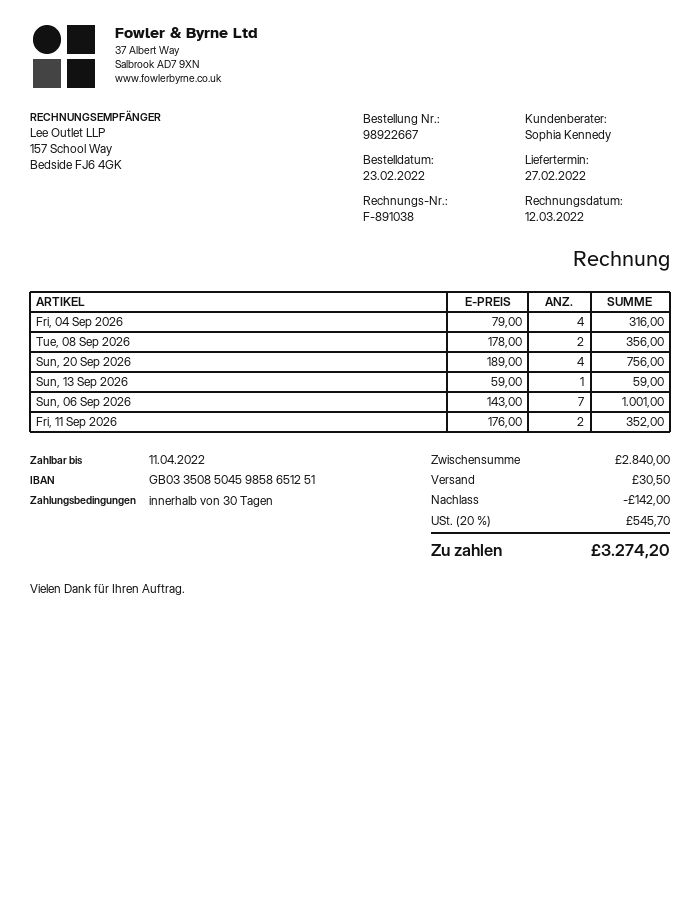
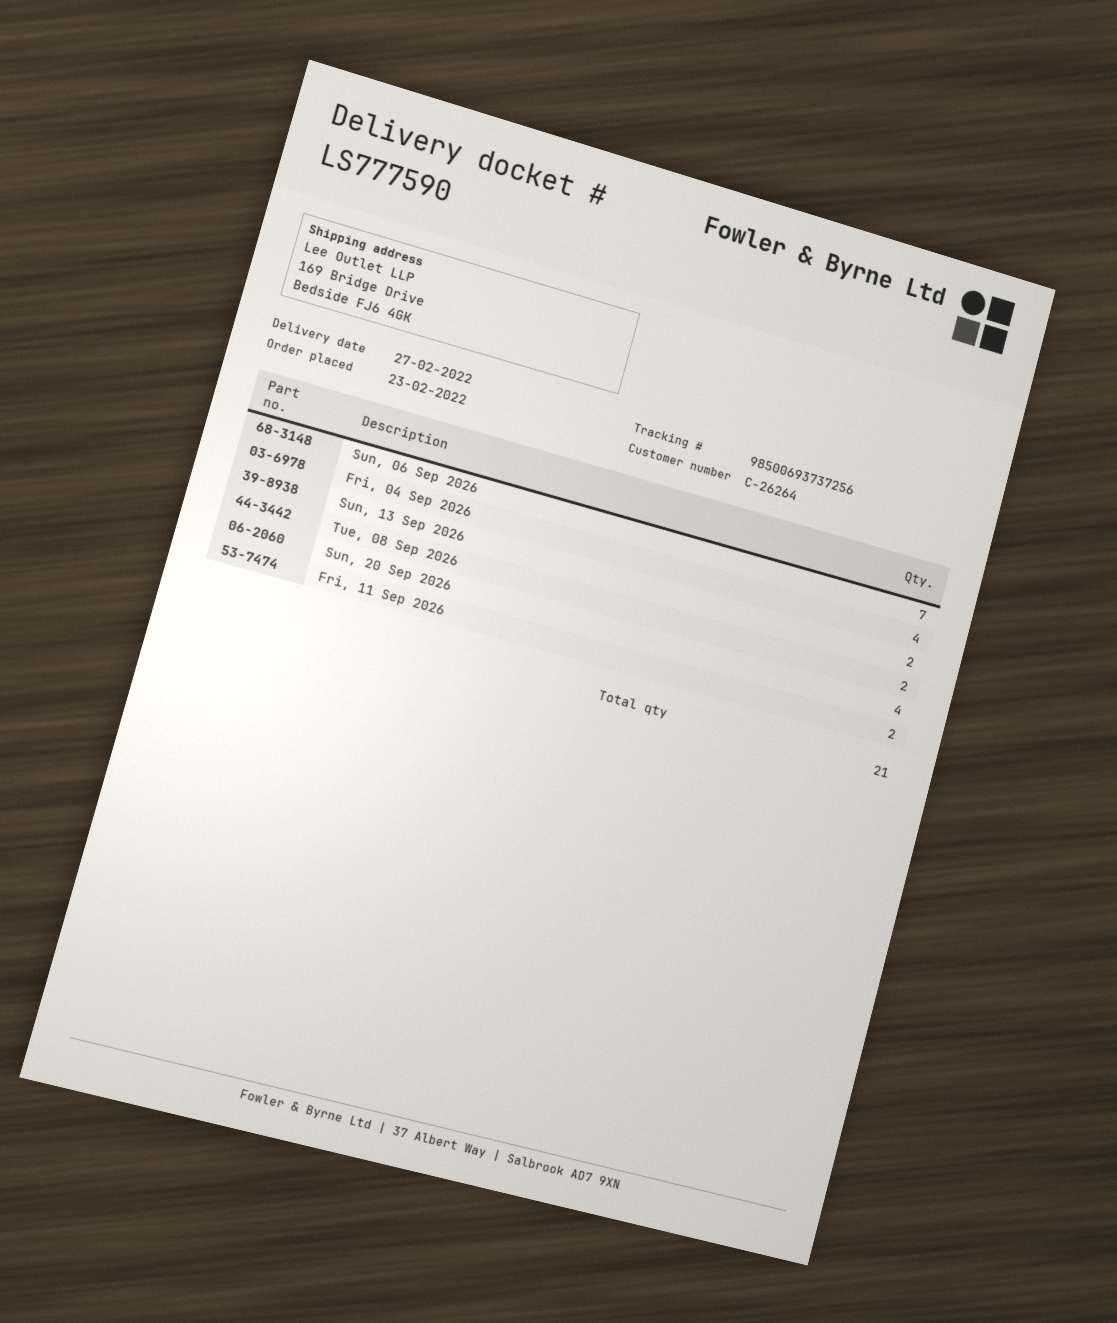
Sun, 13 Sep 2026: 1 -> 2

